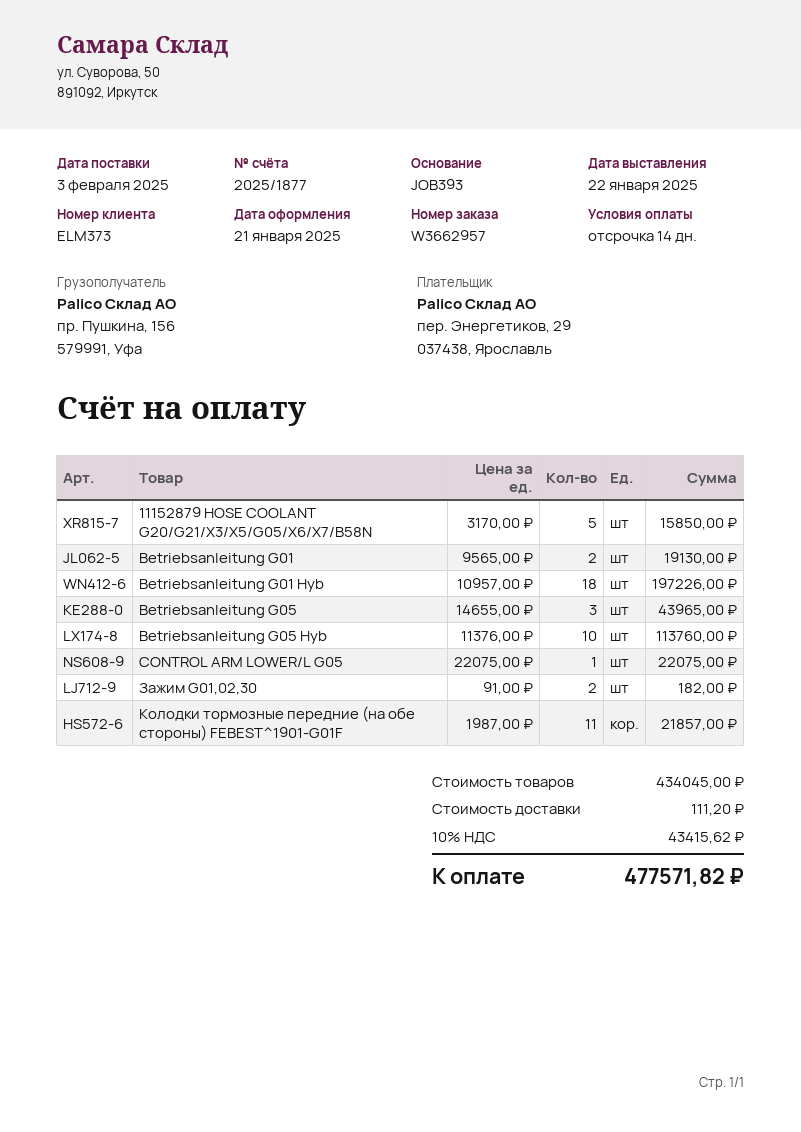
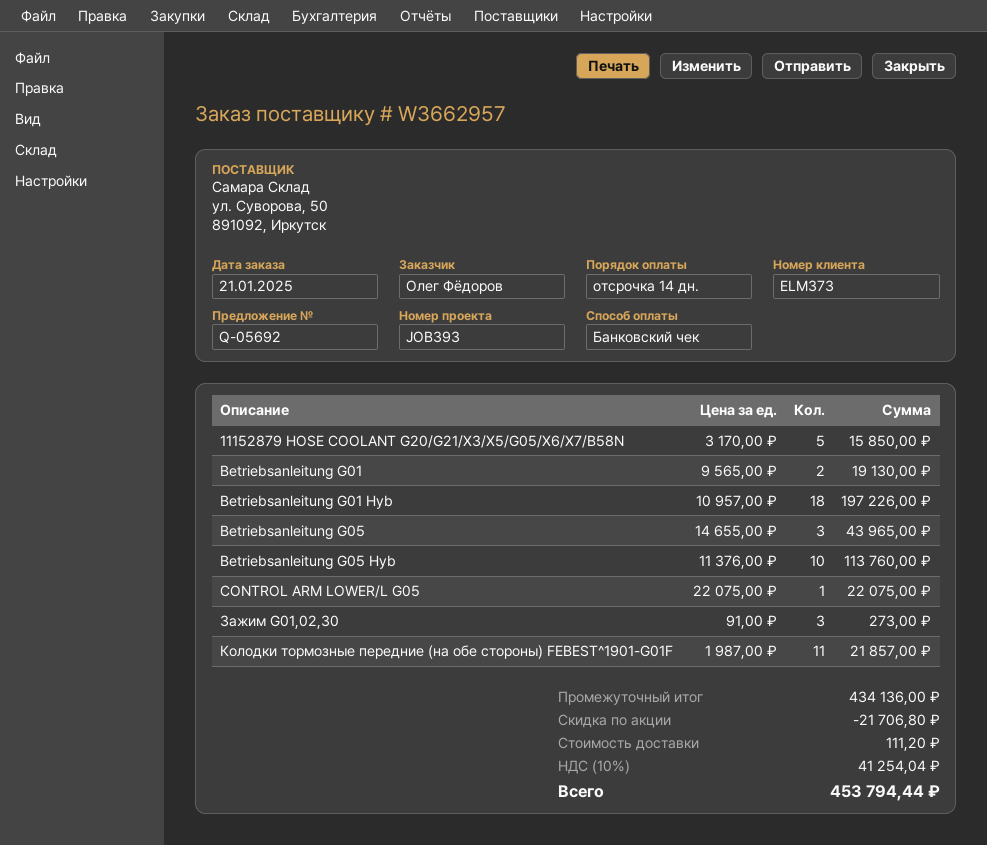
Зажим G01,02,30: 2 x 91.00 = 182.00 -> 3 x 91.00 = 273.00
subtotal: 434045.00 -> 434136.00
discount: none -> 21706.80
tax: 10% = 43415.62 -> 10% = 41254.04
total: 477571.82 -> 453794.44

